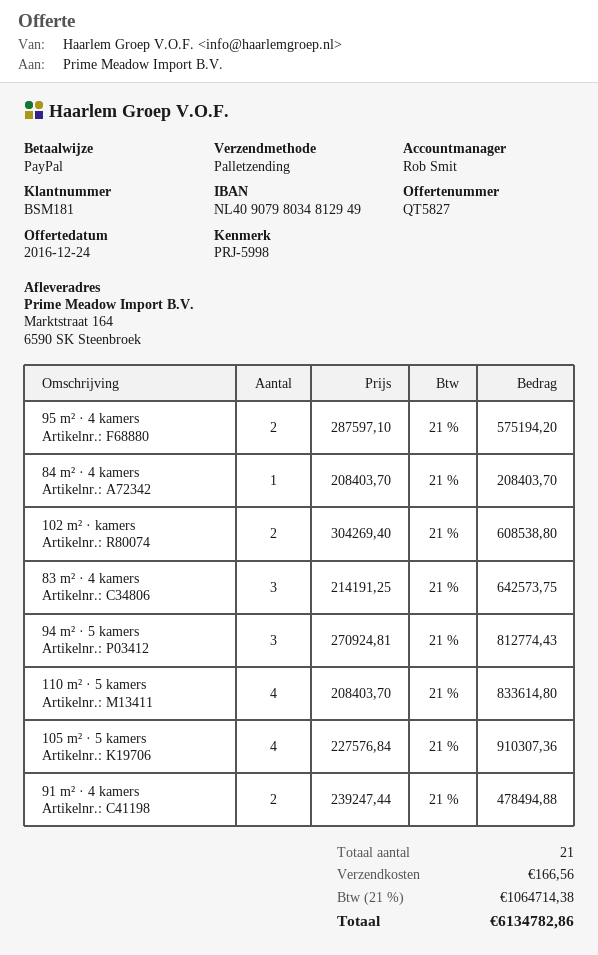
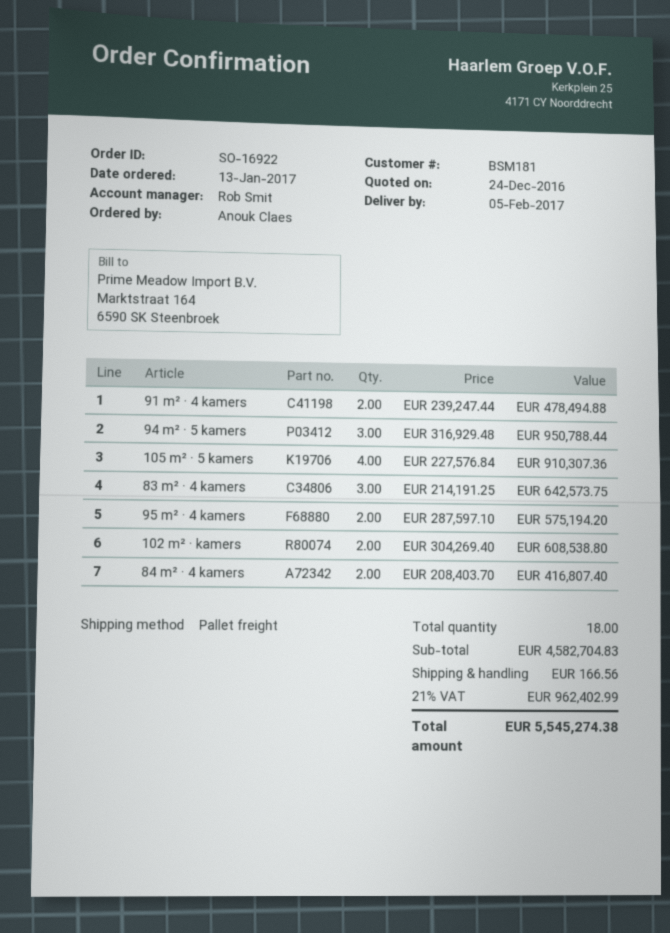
84 m² · 4 kamers: 1 x 208403.70 = 208403.70 -> 2 x 208403.70 = 416807.40
94 m² · 5 kamers: 3 x 270924.81 = 812774.43 -> 3 x 316929.48 = 950788.44
110 m² · 5 kamers: 4 x 208403.70 = 833614.80 -> none
total quantity: 21 -> 18
tax: 21% = 1064714.38 -> 21% = 962402.99
total: 6134782.86 -> 5545274.38

